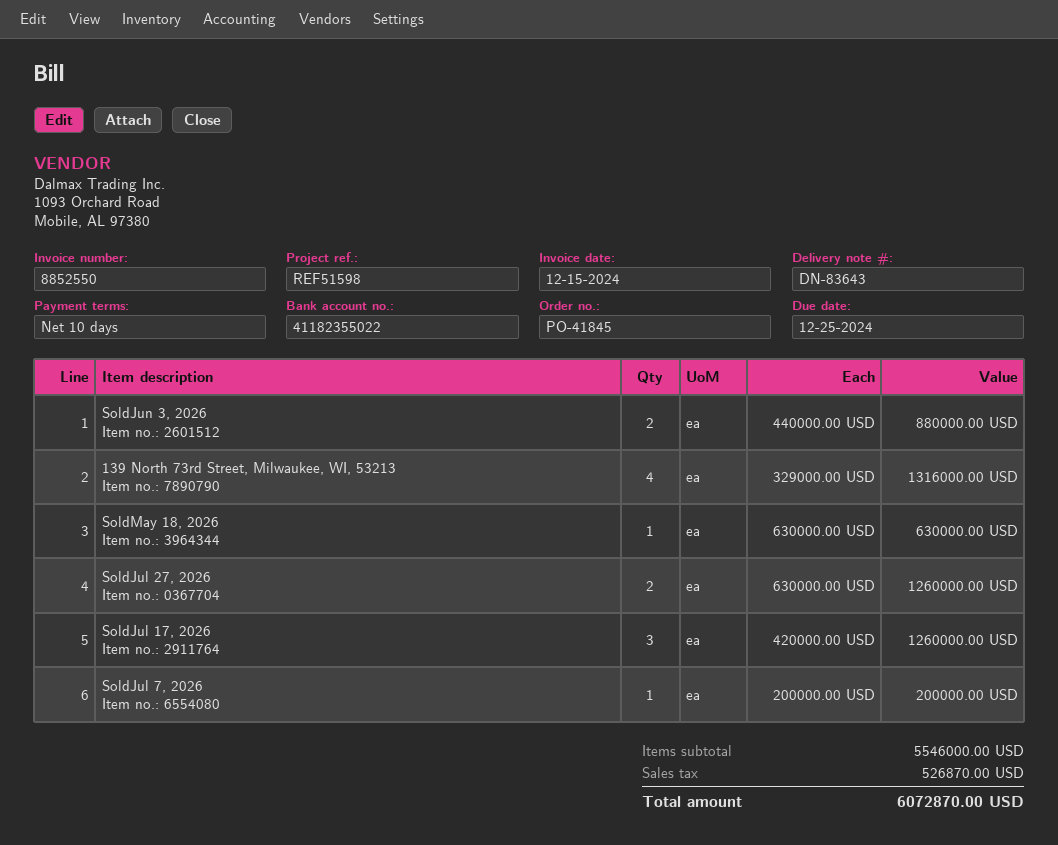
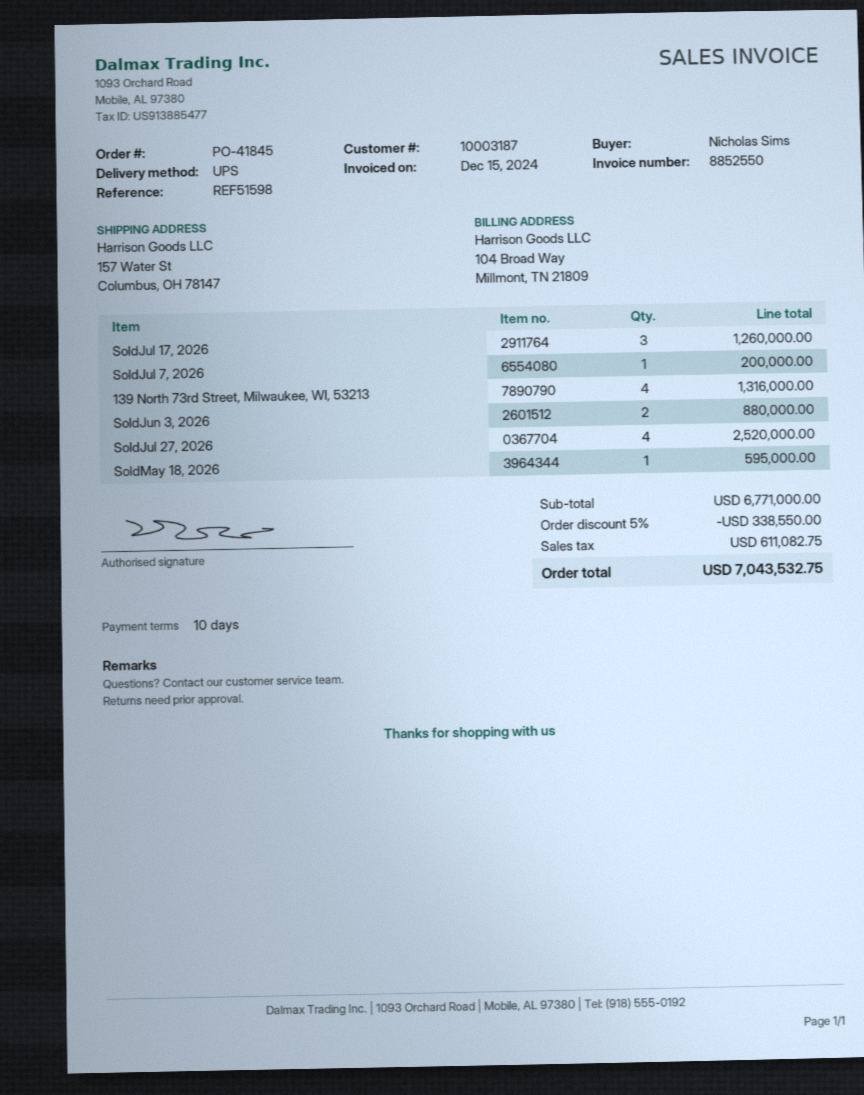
SoldMay 18, 2026: 1 for 630000.00 -> 1 for 595000.00
SoldJul 27, 2026: 2 for 1260000.00 -> 4 for 2520000.00
subtotal: 5546000.00 -> 6771000.00
discount: none -> 5% = 338550.00
tax: 526870.00 -> 611082.75
total: 6072870.00 -> 7043532.75

